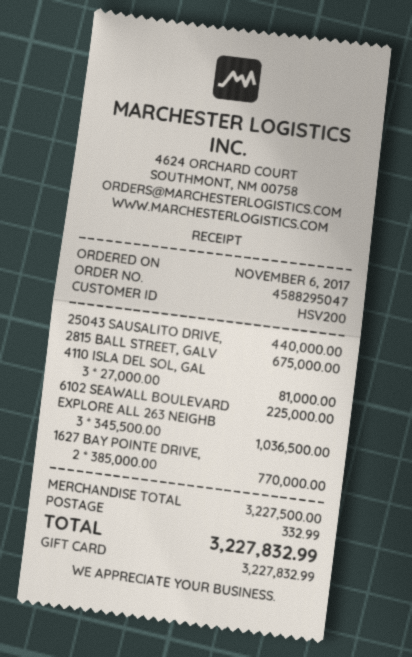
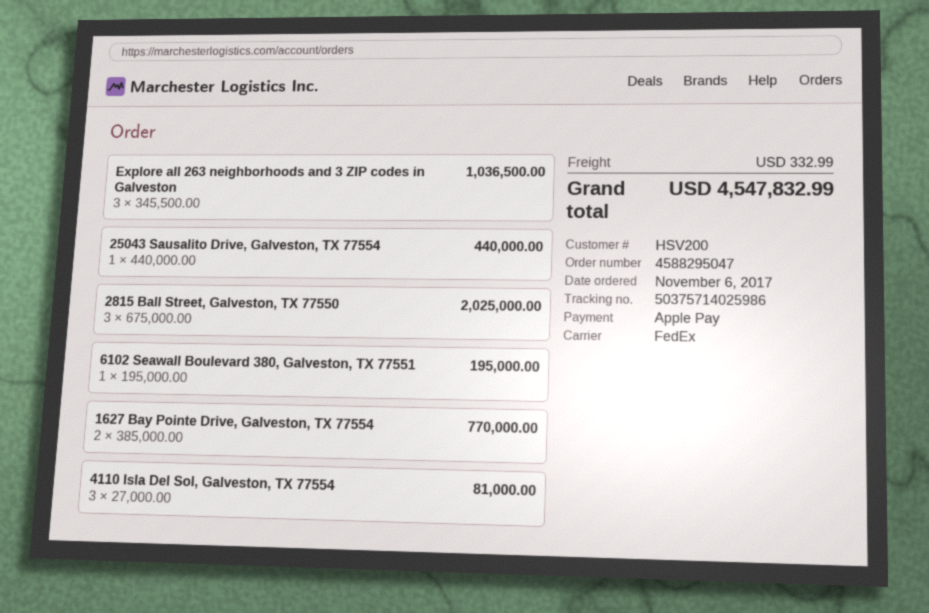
payment method: gift card -> Apple Pay
2815 BALL STREET, GALV: 1 x 675000.00 = 675000.00 -> 3 x 675000.00 = 2025000.00
6102 SEAWALL BOULEVARD: 1 x 225000.00 = 225000.00 -> 1 x 195000.00 = 195000.00
total: 3227832.99 -> 4547832.99

